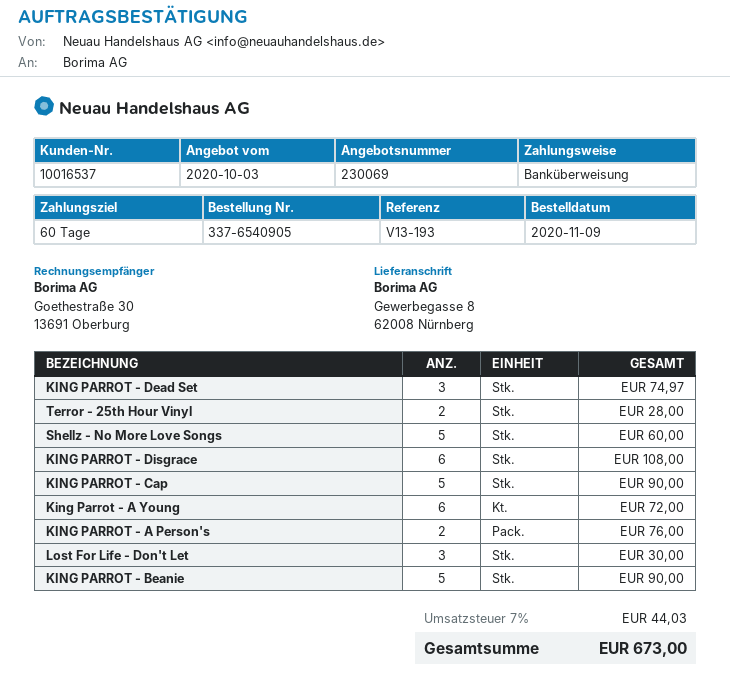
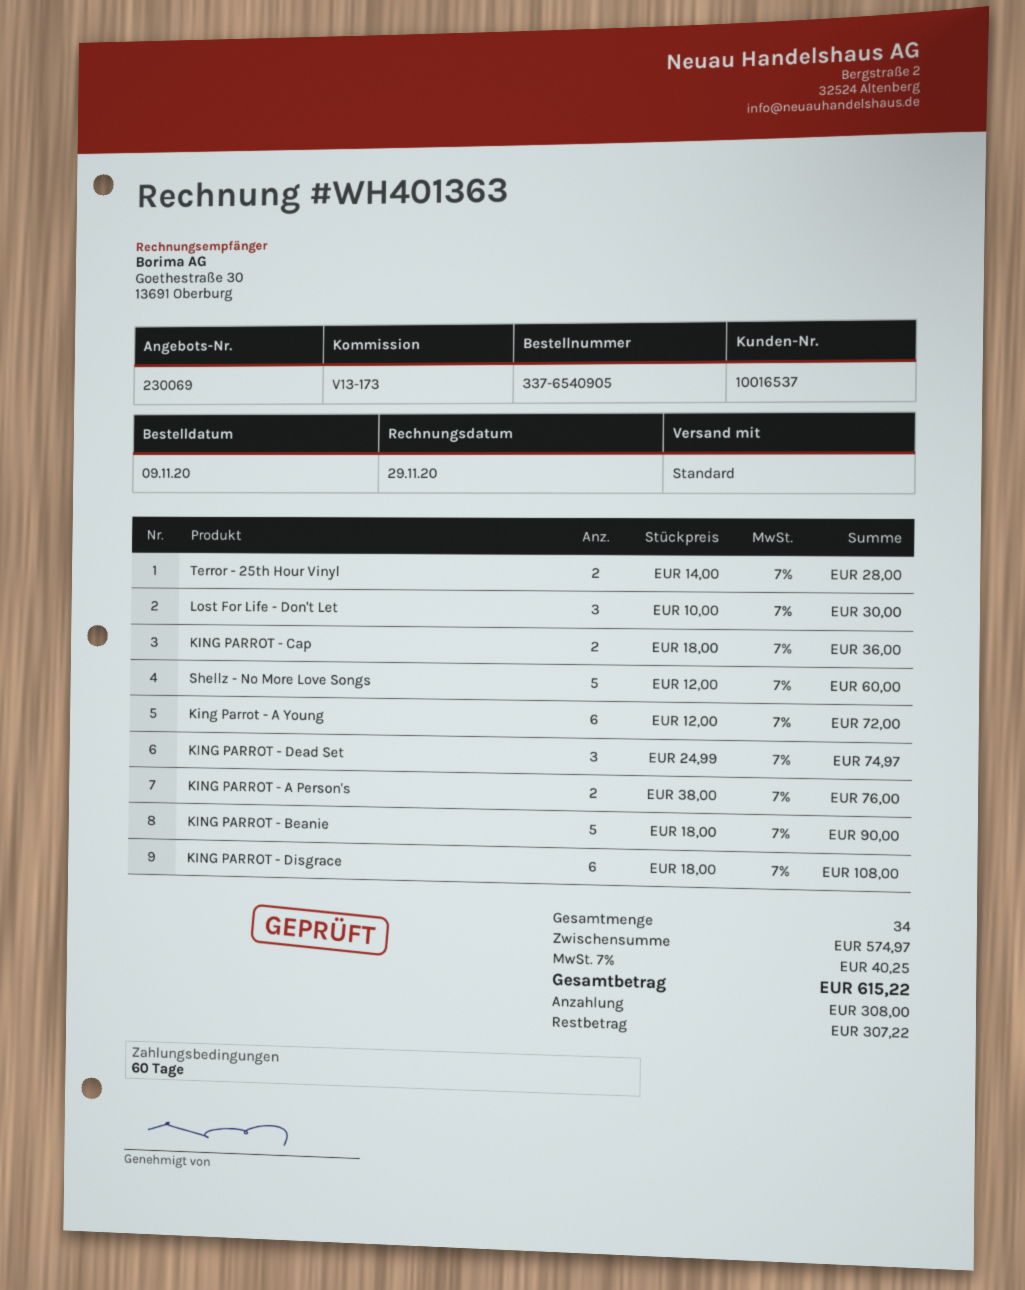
reference: V13-193 -> V13-173
KING PARROT - Cap: 5 for 90.00 -> 2 for 36.00
tax: 7% = 44.03 -> 7% = 40.25
total: 673.00 -> 615.22

